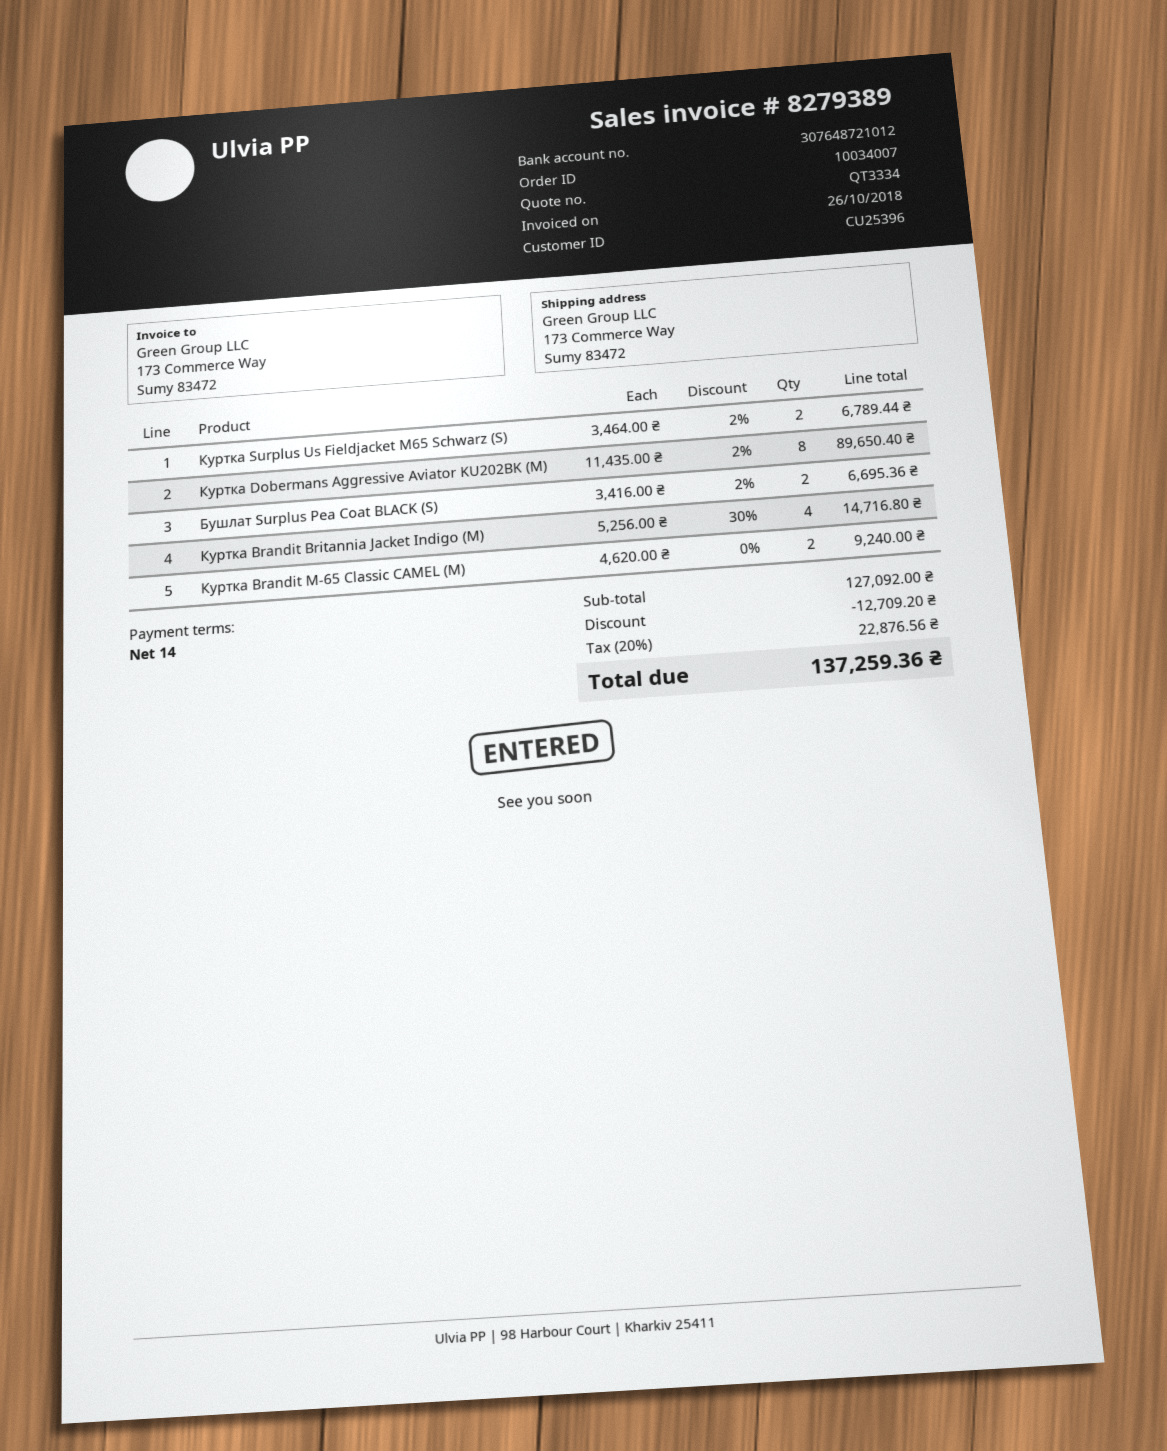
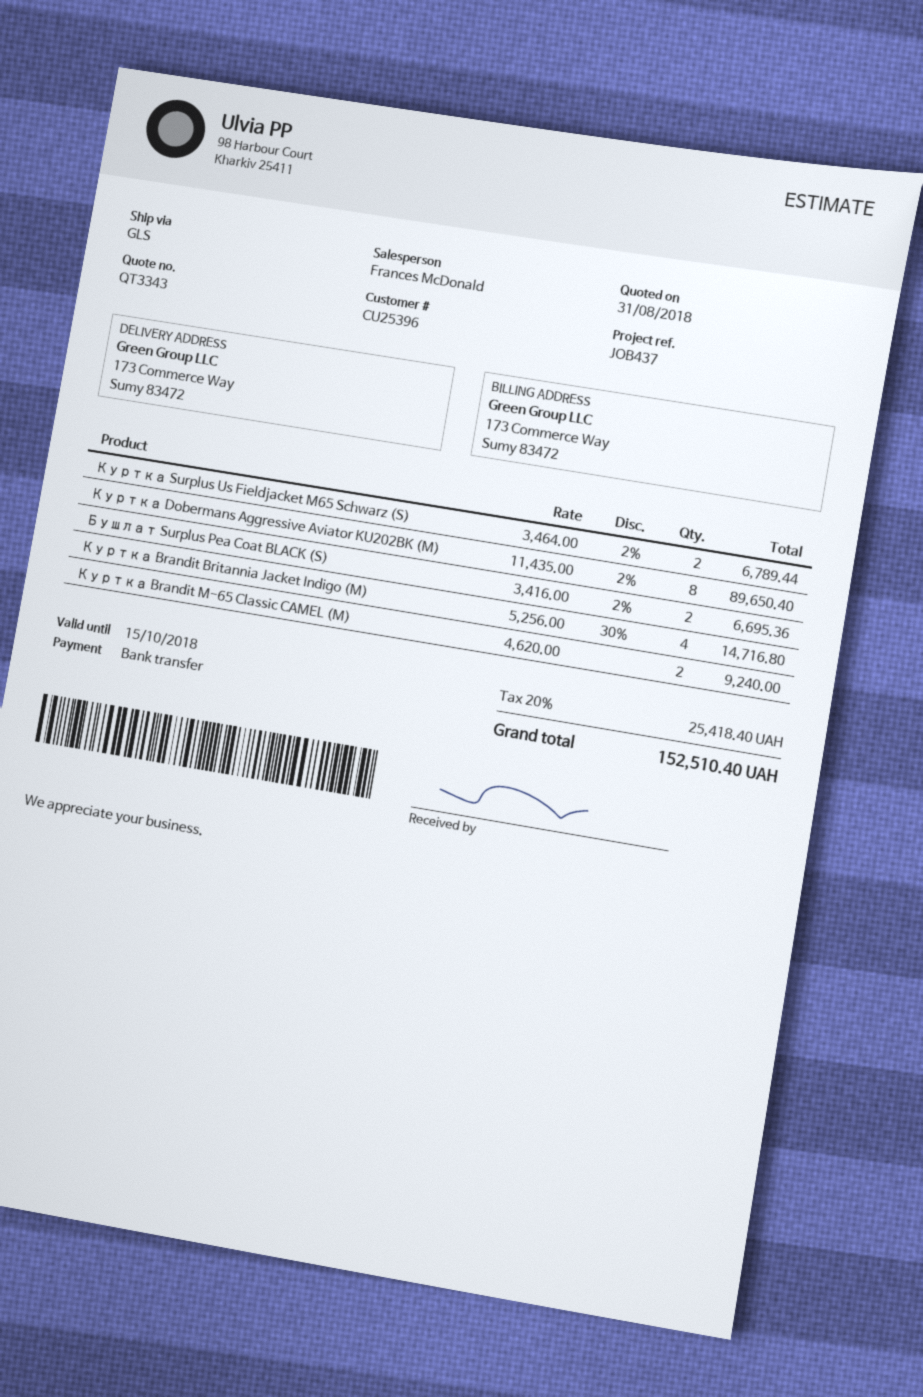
quote number: QT3334 -> QT3343
discount: 12709.20 -> none
tax: 20% = 22876.56 -> 20% = 25418.40
total: 137259.36 -> 152510.40

